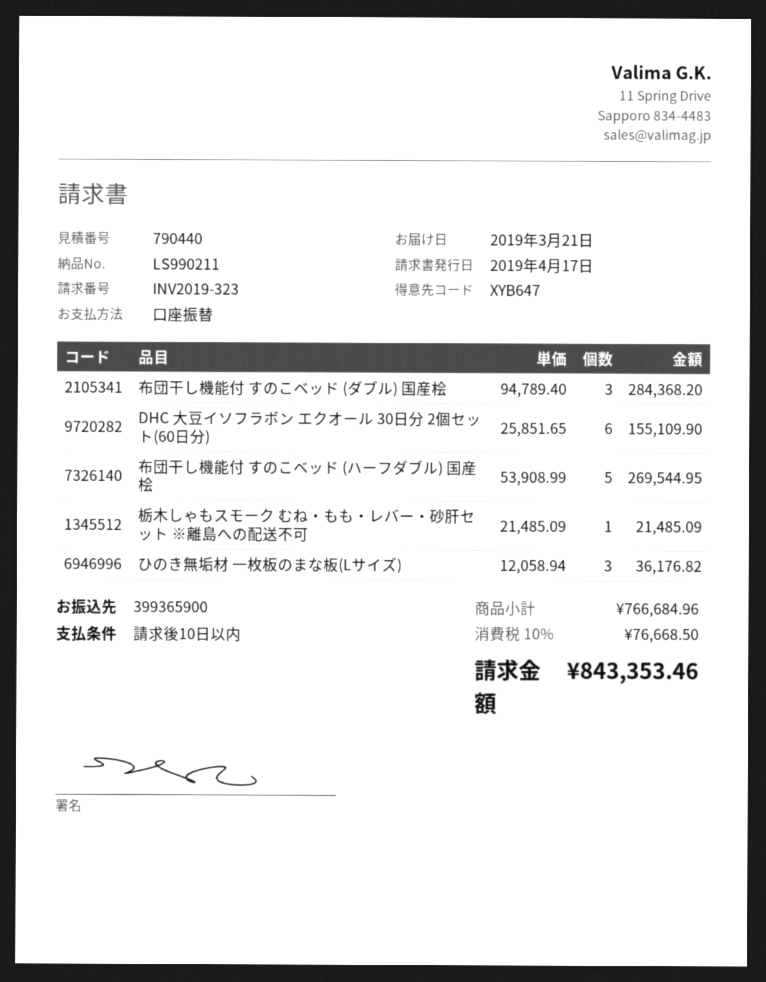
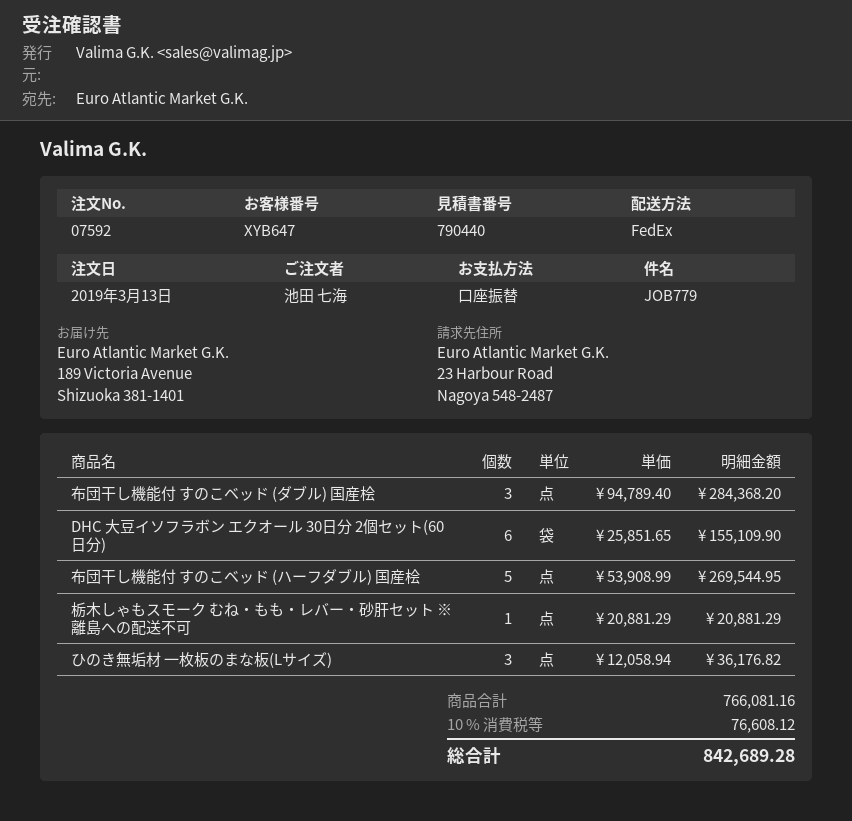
栃木しゃもスモーク むね・もも・レバー・砂肝セット ※離島への配送不可: 1 x 21485.09 = 21485.09 -> 1 x 20881.29 = 20881.29
subtotal: 766684.96 -> 766081.16
tax: 10% = 76668.50 -> 10% = 76608.12
total: 843353.46 -> 842689.28

